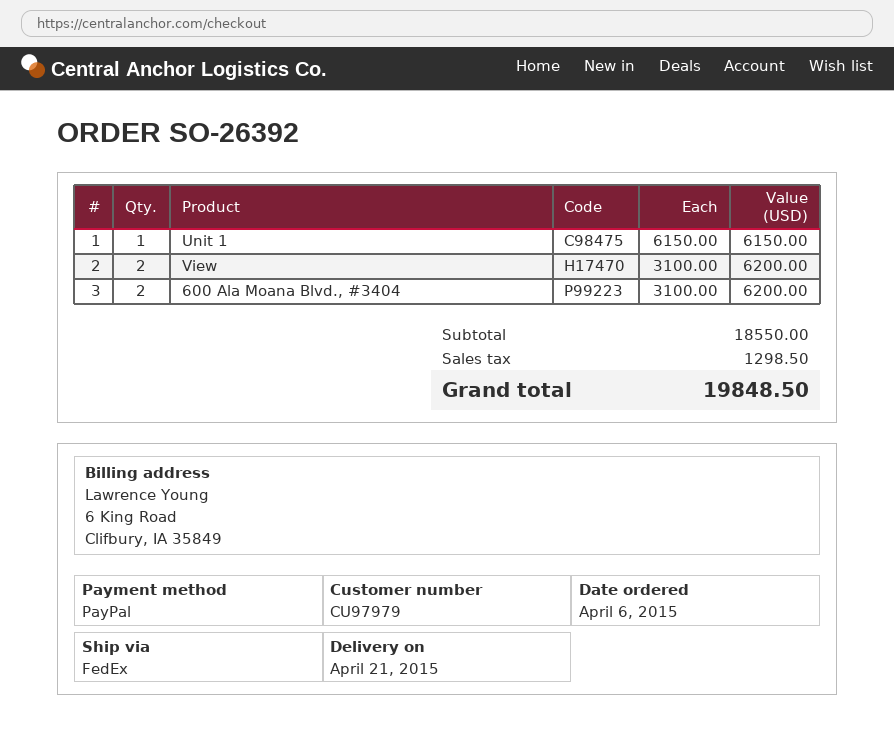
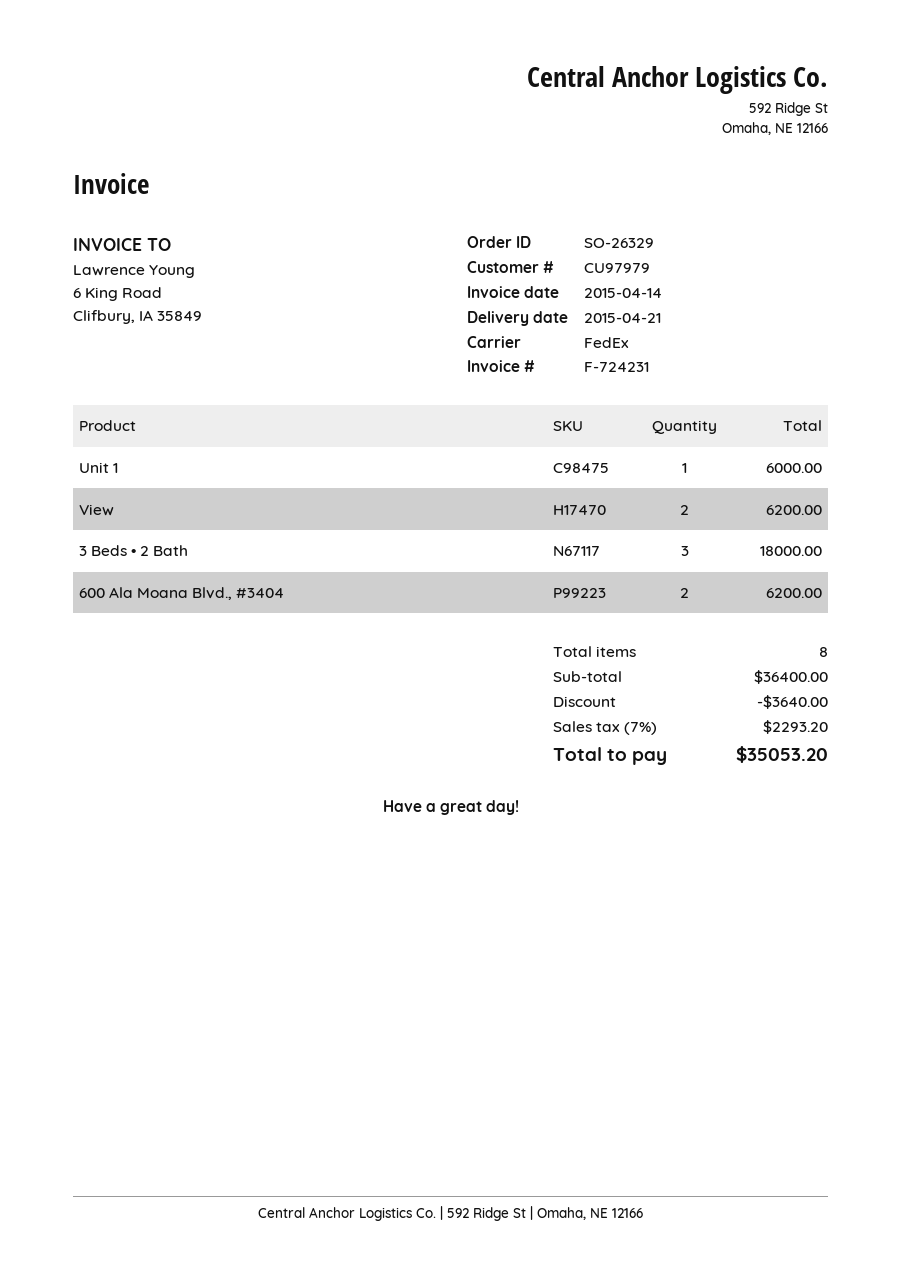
order number: SO-26392 -> SO-26329
Unit 1: 1 for 6150.00 -> 1 for 6000.00
3 Beds • 2 Bath: none -> 3 for 18000.00
subtotal: 18550.00 -> 36400.00
discount: none -> 3640.00
tax: 1298.50 -> 2293.20
total: 19848.50 -> 35053.20

